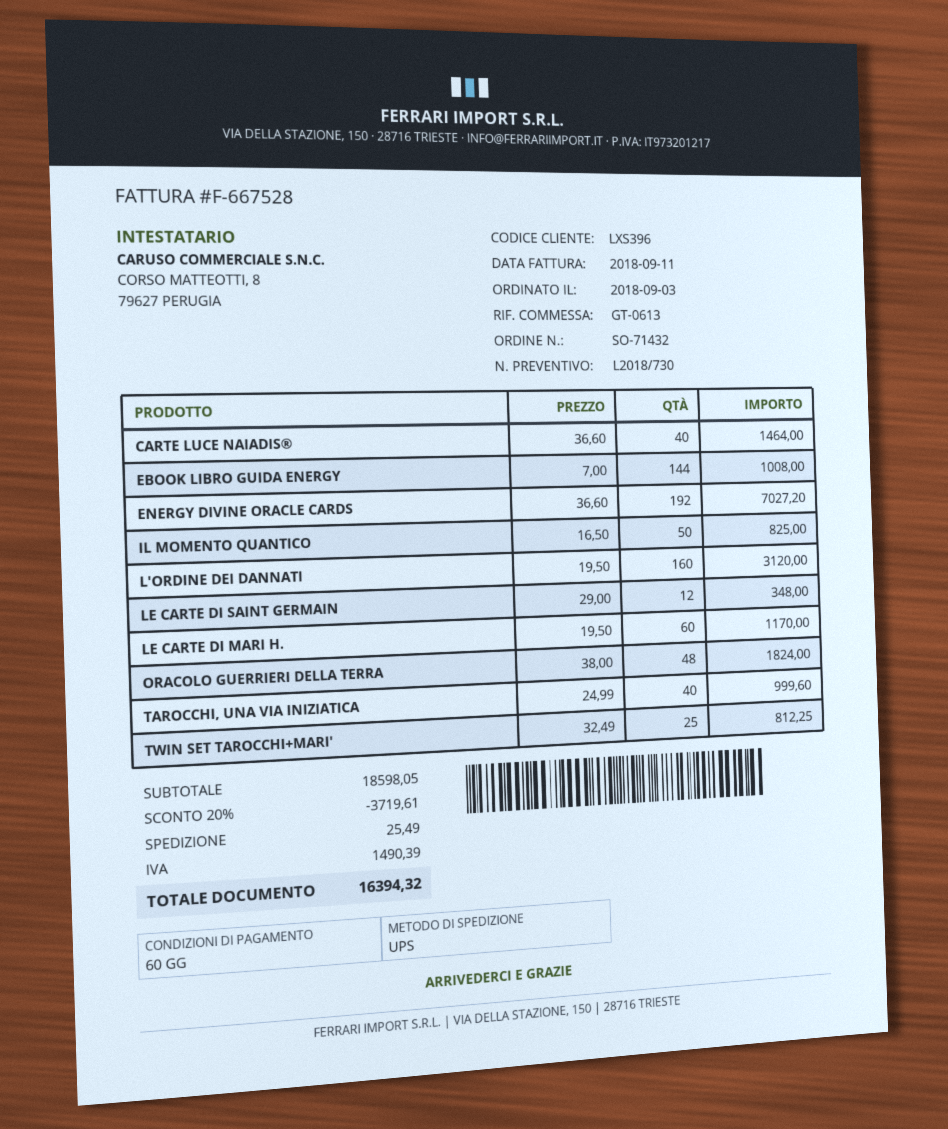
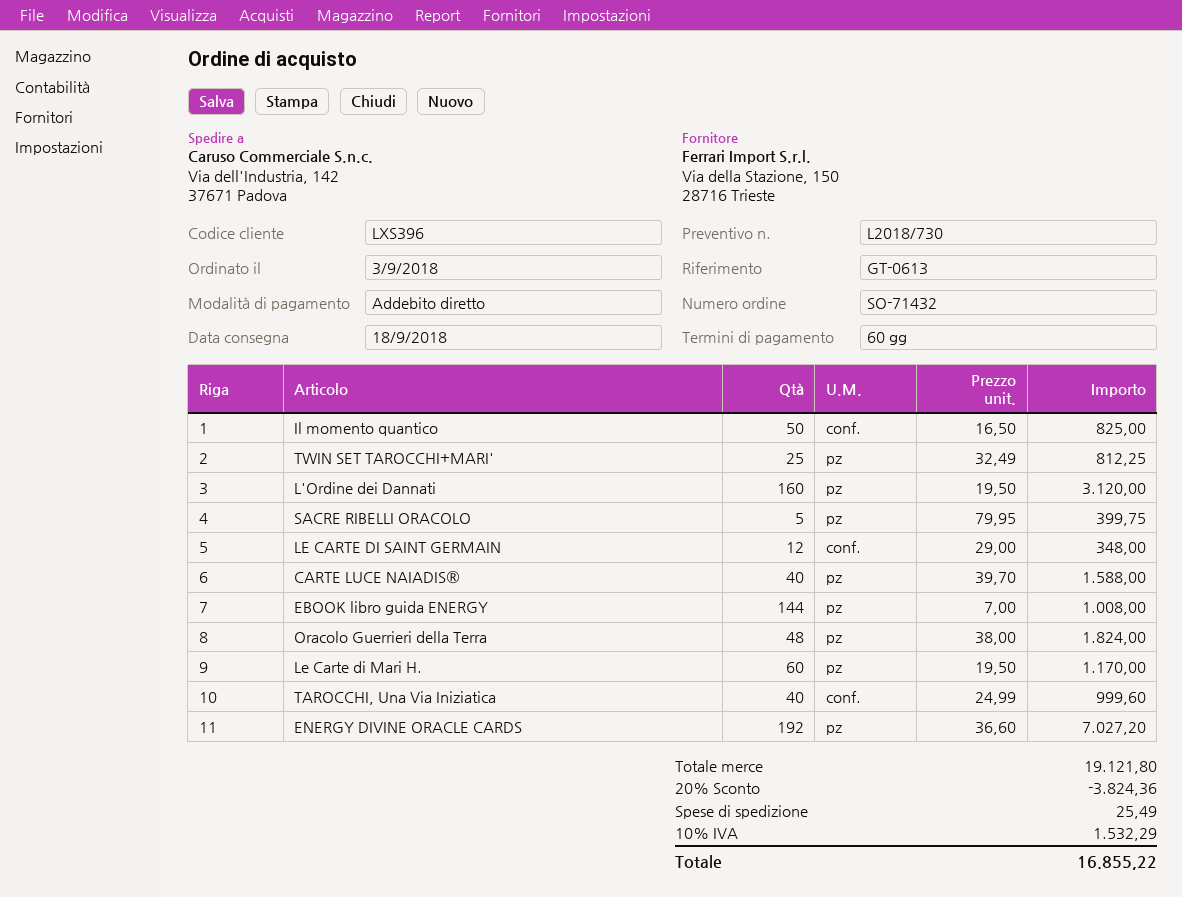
CARTE LUCE NAIADIS®: 40 x 36.60 = 1464.00 -> 40 x 39.70 = 1588.00
SACRE RIBELLI ORACOLO: none -> 5 x 79.95 = 399.75
subtotal: 18598.05 -> 19121.80
discount: 20% = 3719.61 -> 20% = 3824.36
tax: 1490.39 -> 1532.29
total: 16394.32 -> 16855.22

